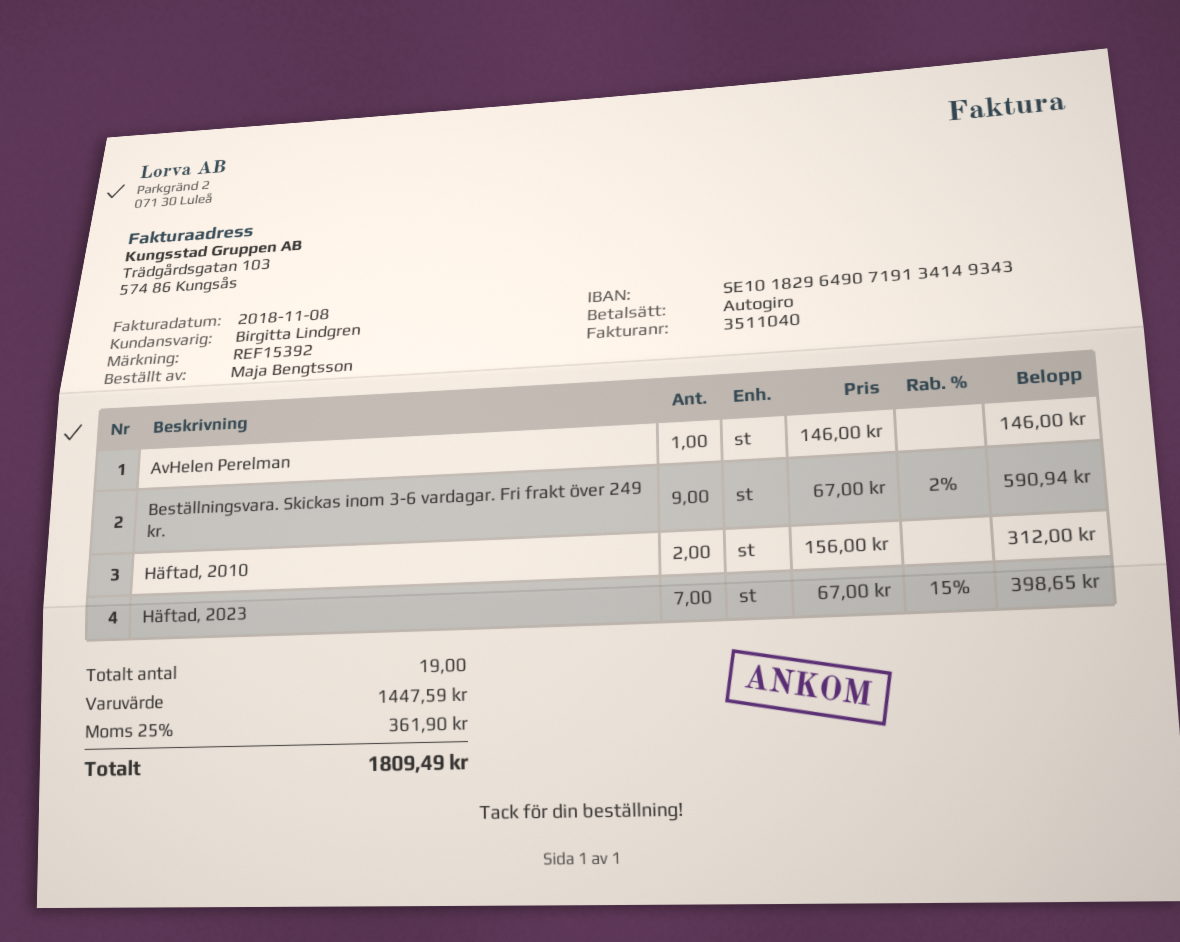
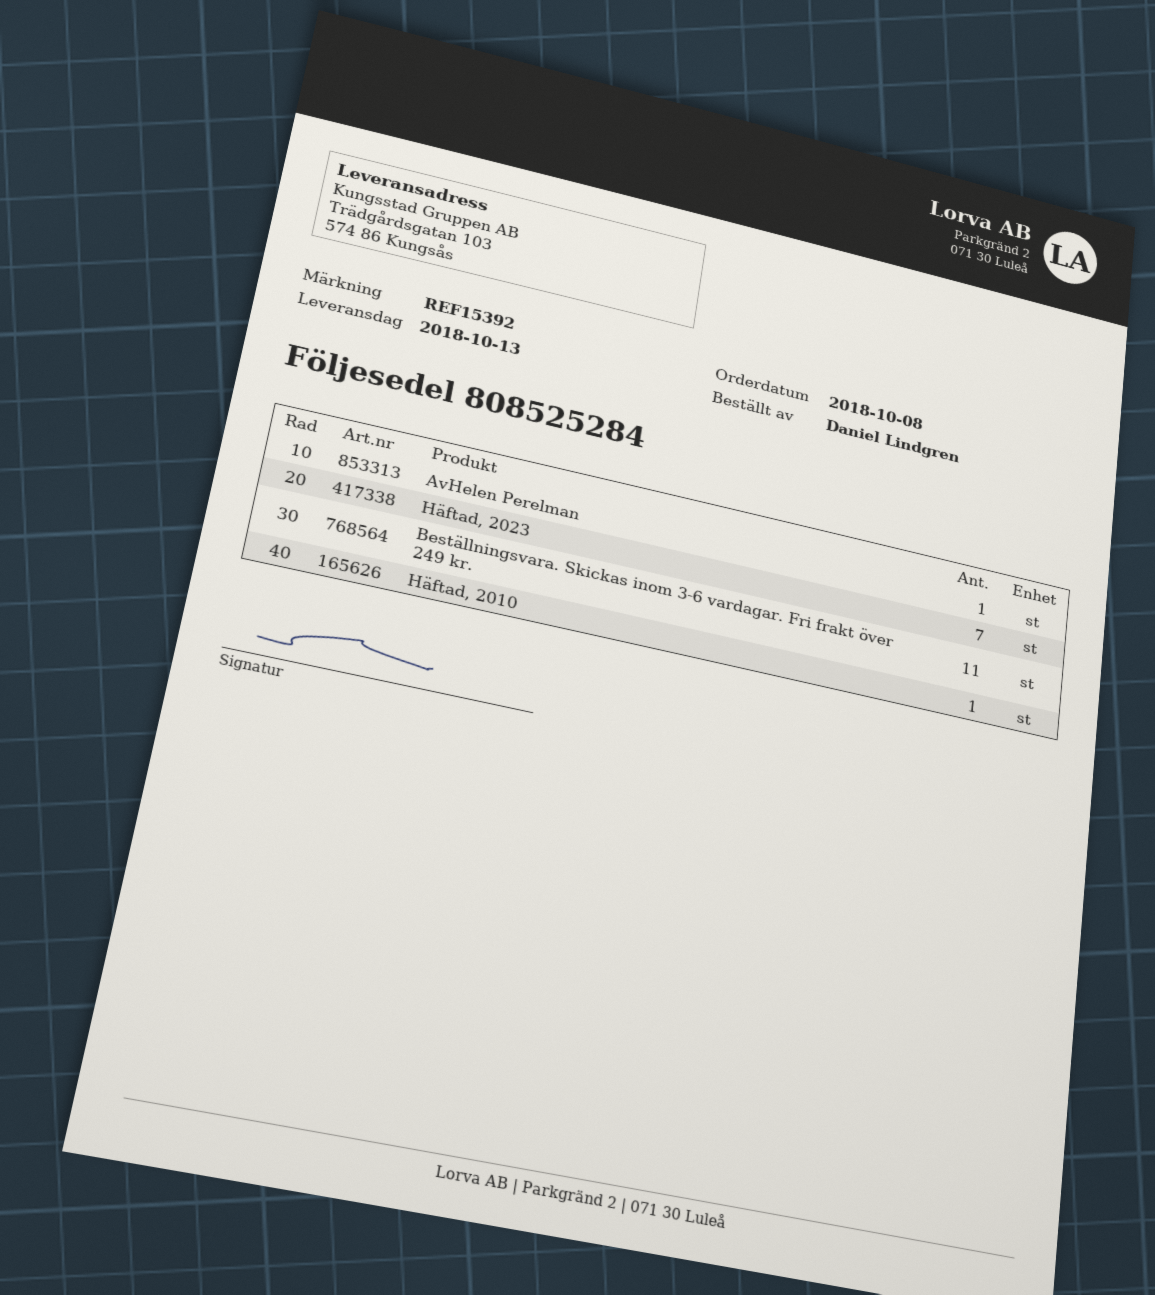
ordered by: Maja Bengtsson -> Daniel Lindgren
Beställningsvara. Skickas inom 3-6 vardagar. Fri frakt över 249 kr.: 9 -> 11
Häftad, 2010: 2 -> 1

